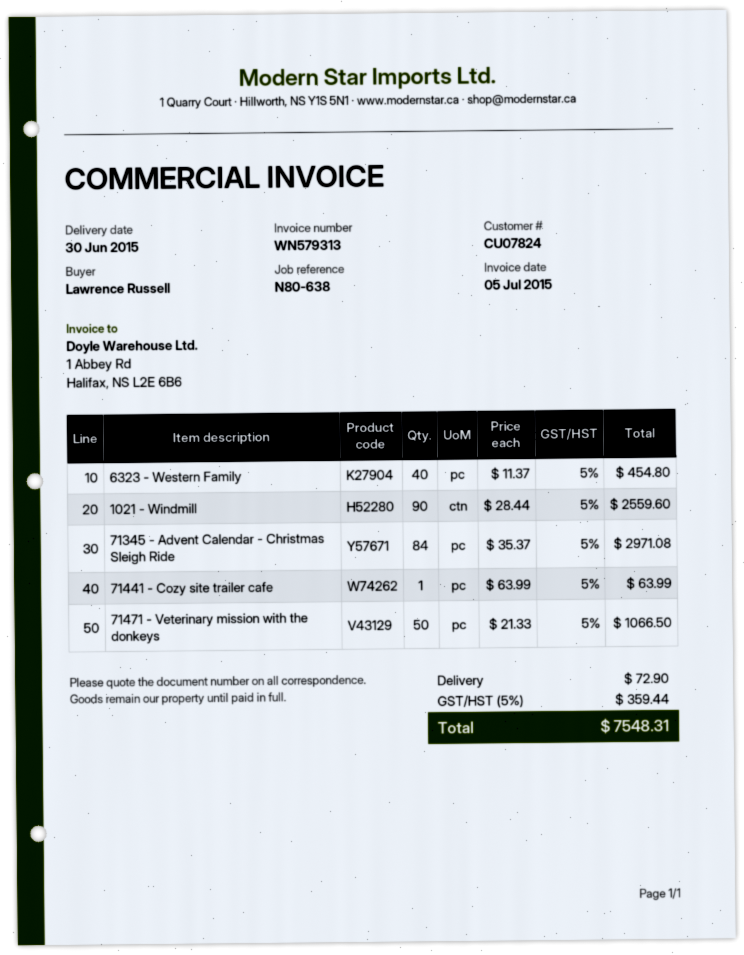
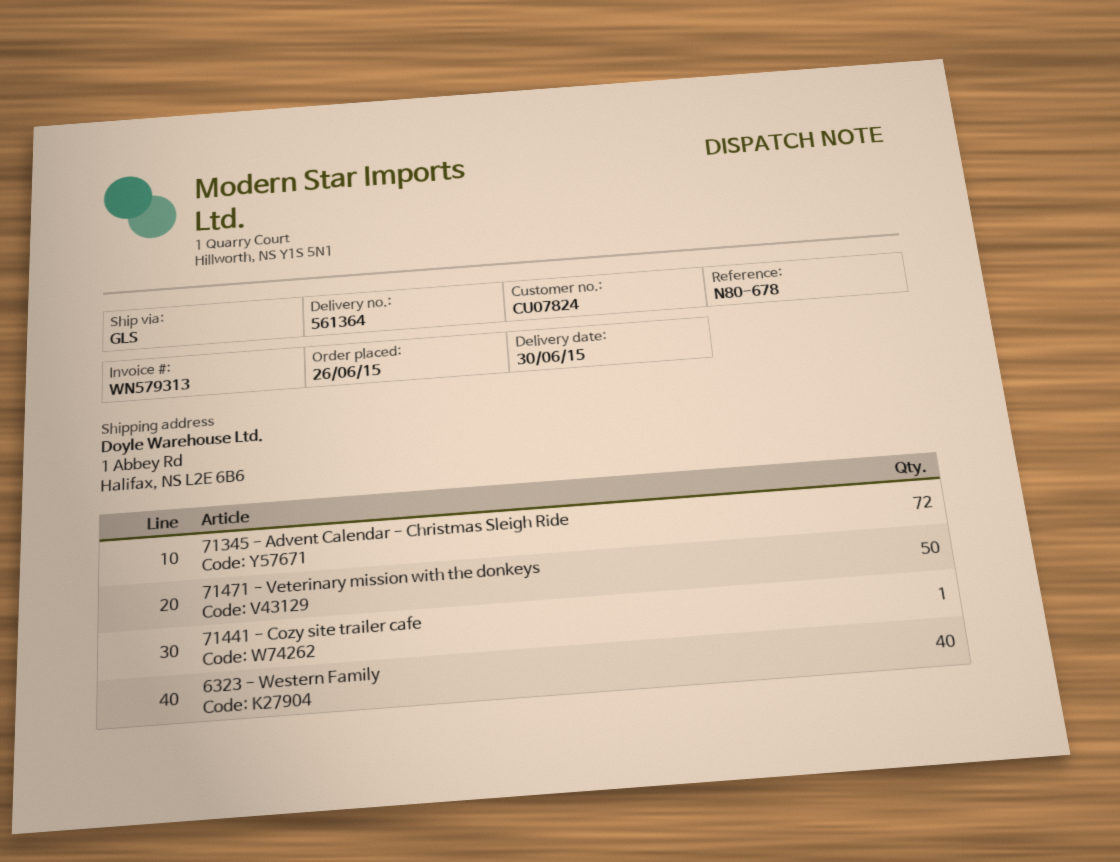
reference: N80-638 -> N80-678
1021 - Windmill: 90 -> none
71345 - Advent Calendar - Christmas Sleigh Ride: 84 -> 72

